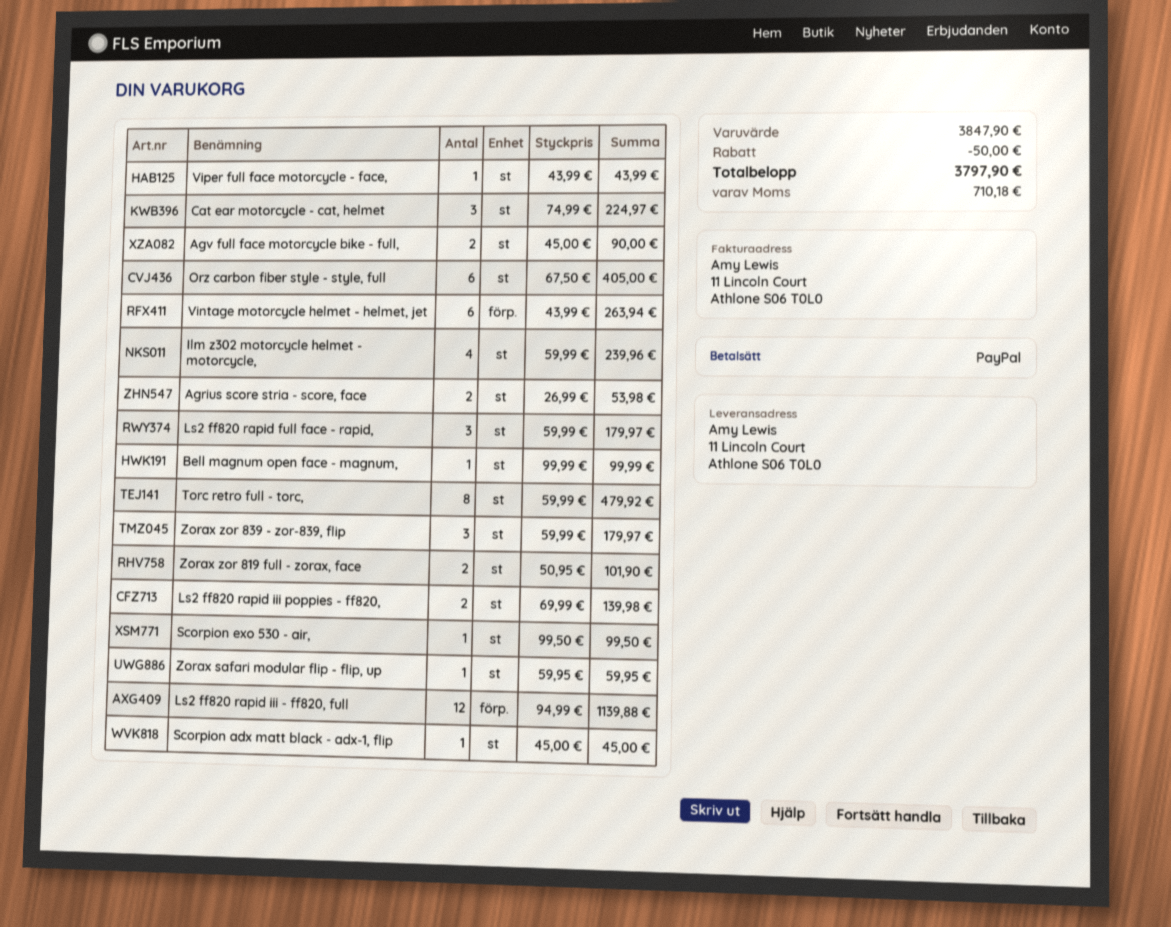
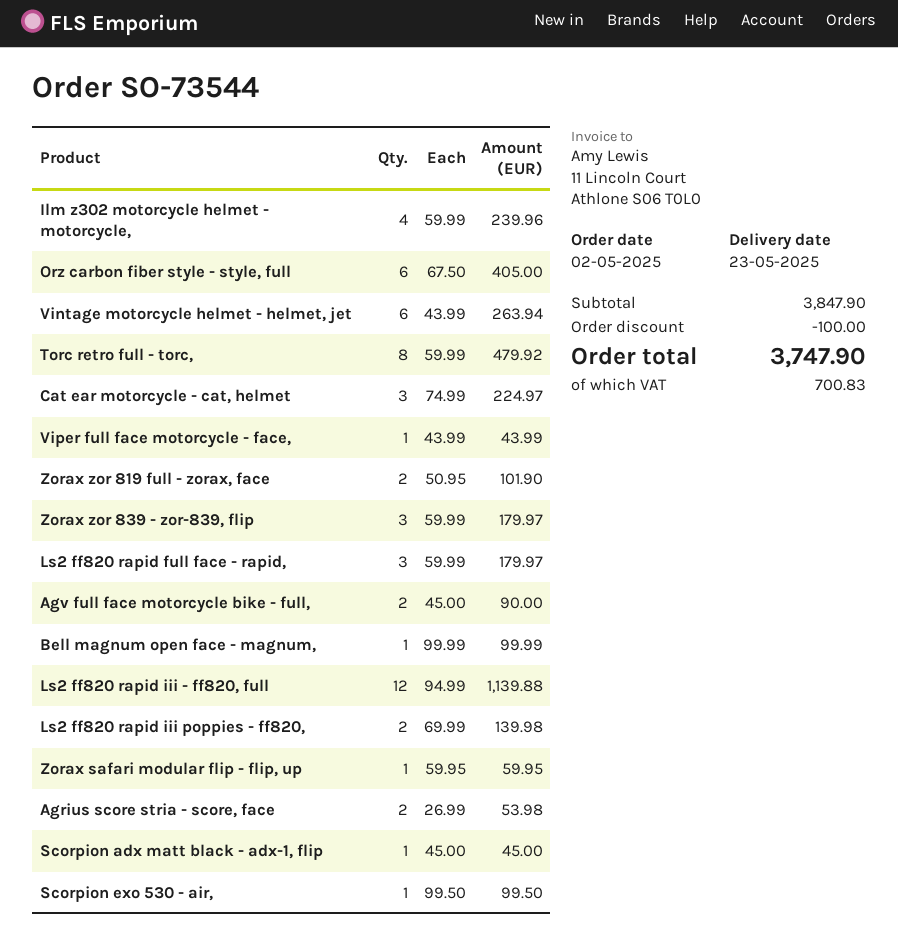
discount: 50.00 -> 100.00
tax: 710.18 -> 700.83
total: 3797.90 -> 3747.90

